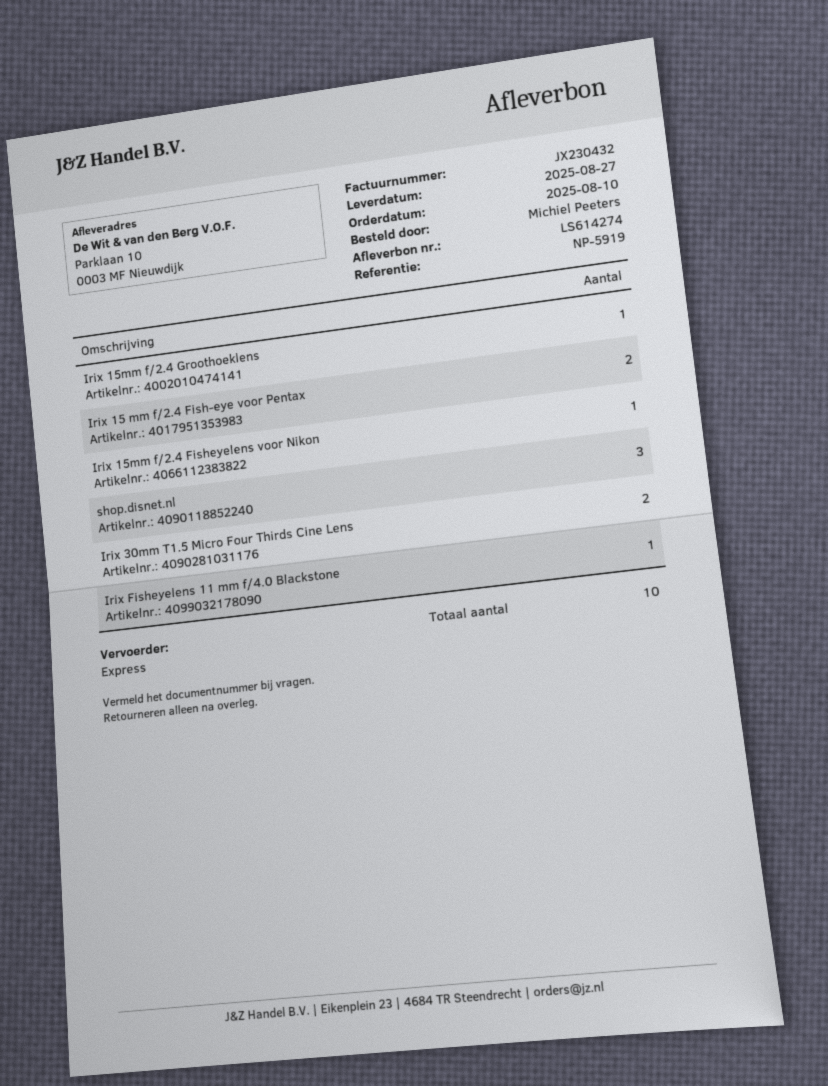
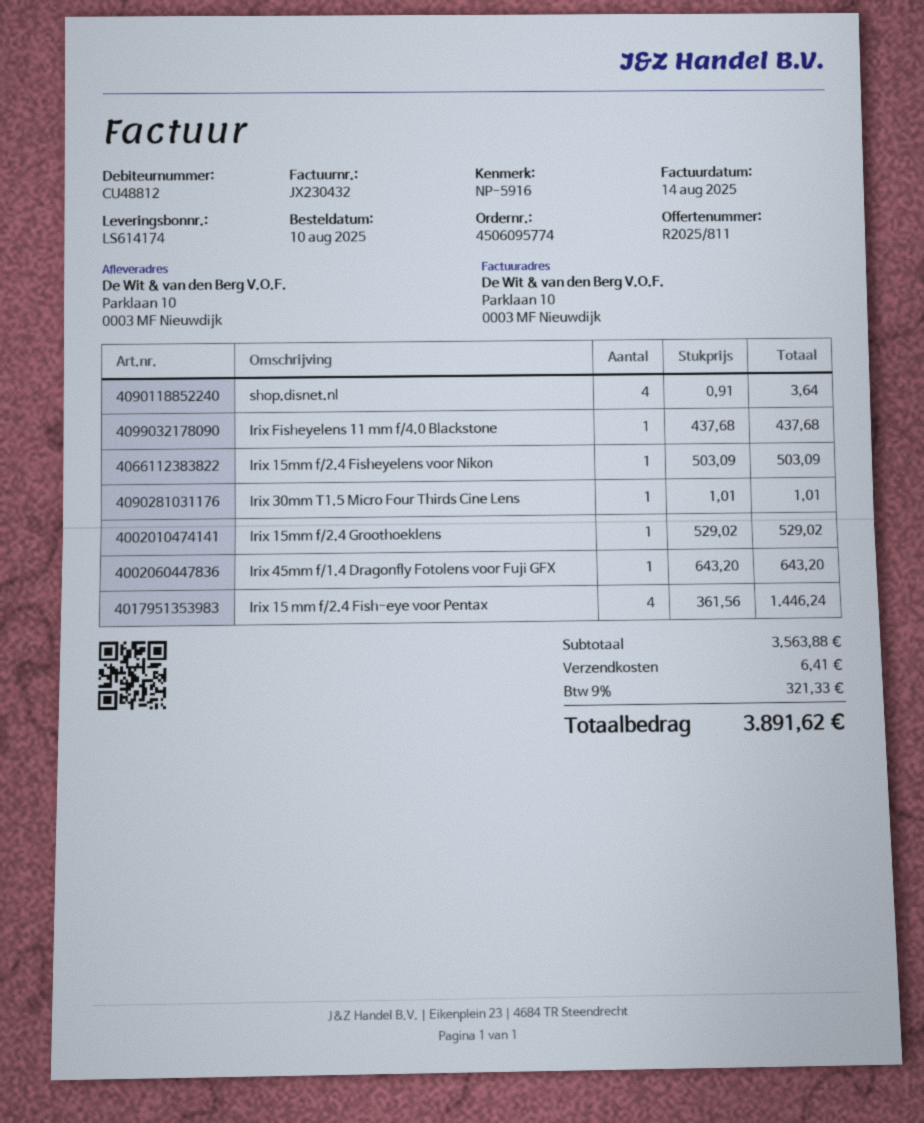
delivery note number: LS614274 -> LS614174
reference: NP-5919 -> NP-5916
Irix 15 mm f/2.4 Fish-eye voor Pentax: 2 -> 4
shop.disnet.nl: 3 -> 4
Irix 30mm T1.5 Micro Four Thirds Cine Lens: 2 -> 1
Irix 45mm f/1.4 Dragonfly Fotolens voor Fuji GFX: none -> 1

